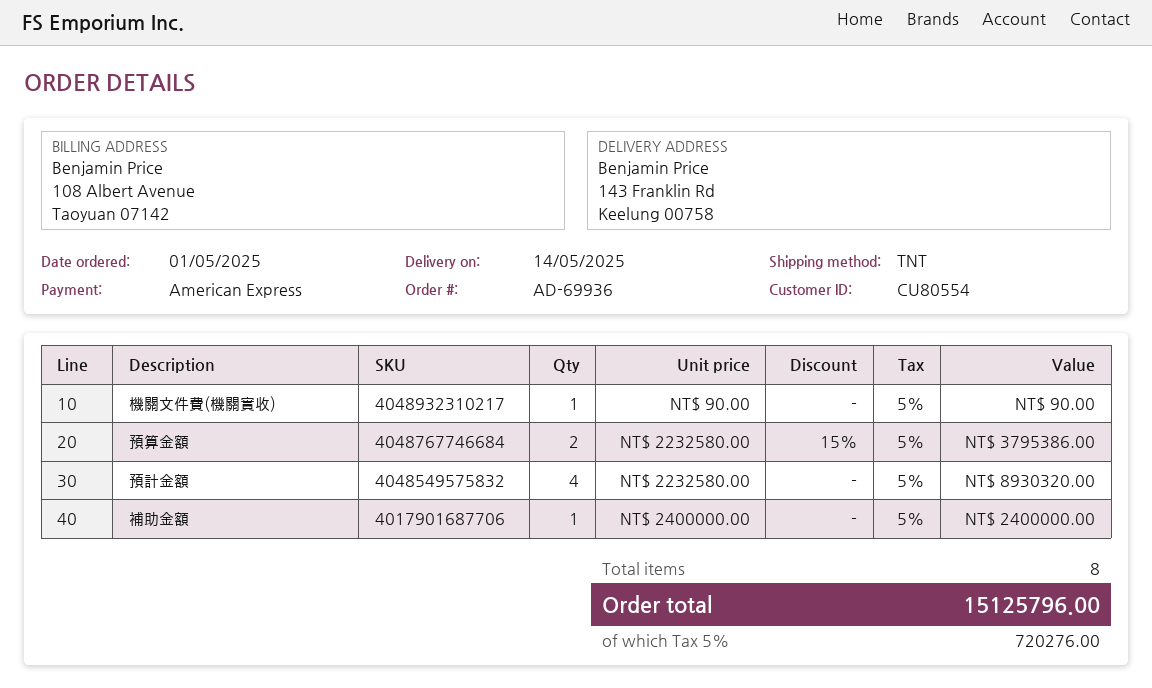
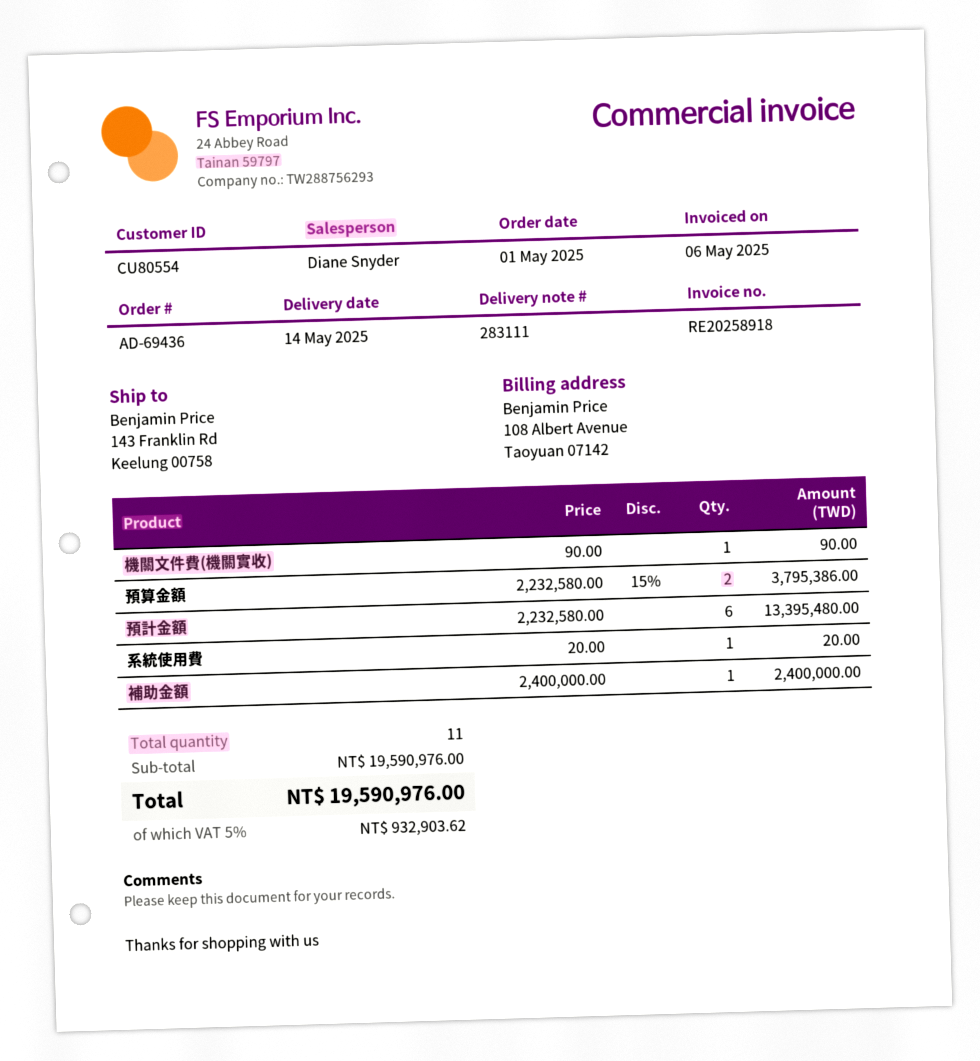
order number: AD-69936 -> AD-69436
預計金額: 4 x 2232580.00 = 8930320.00 -> 6 x 2232580.00 = 13395480.00
系統使用費: none -> 1 x 20.00 = 20.00
total quantity: 8 -> 11
tax: 5% = 720276.00 -> 5% = 932903.62
total: 15125796.00 -> 19590976.00

